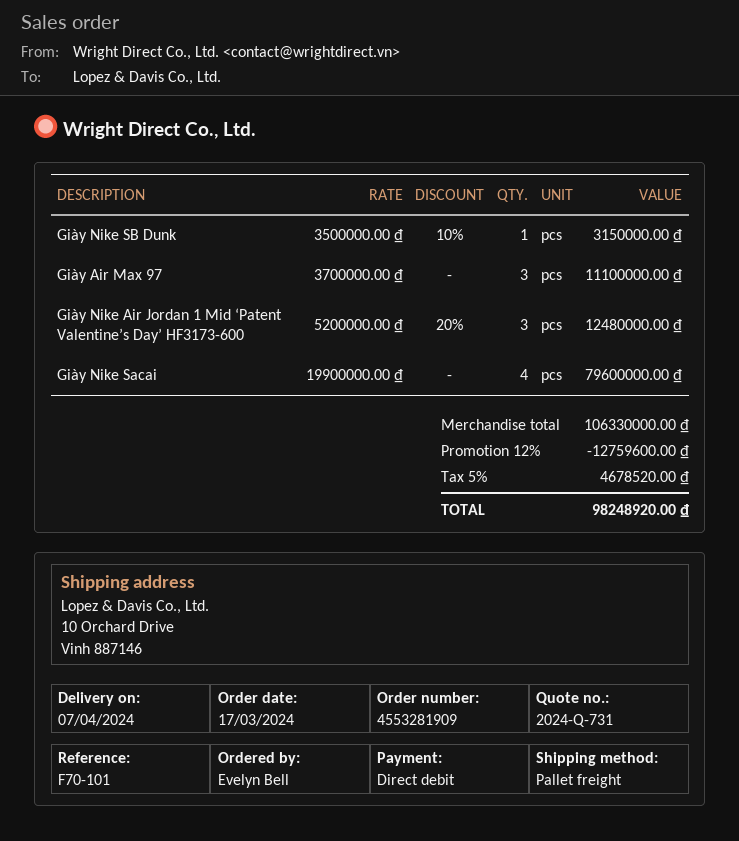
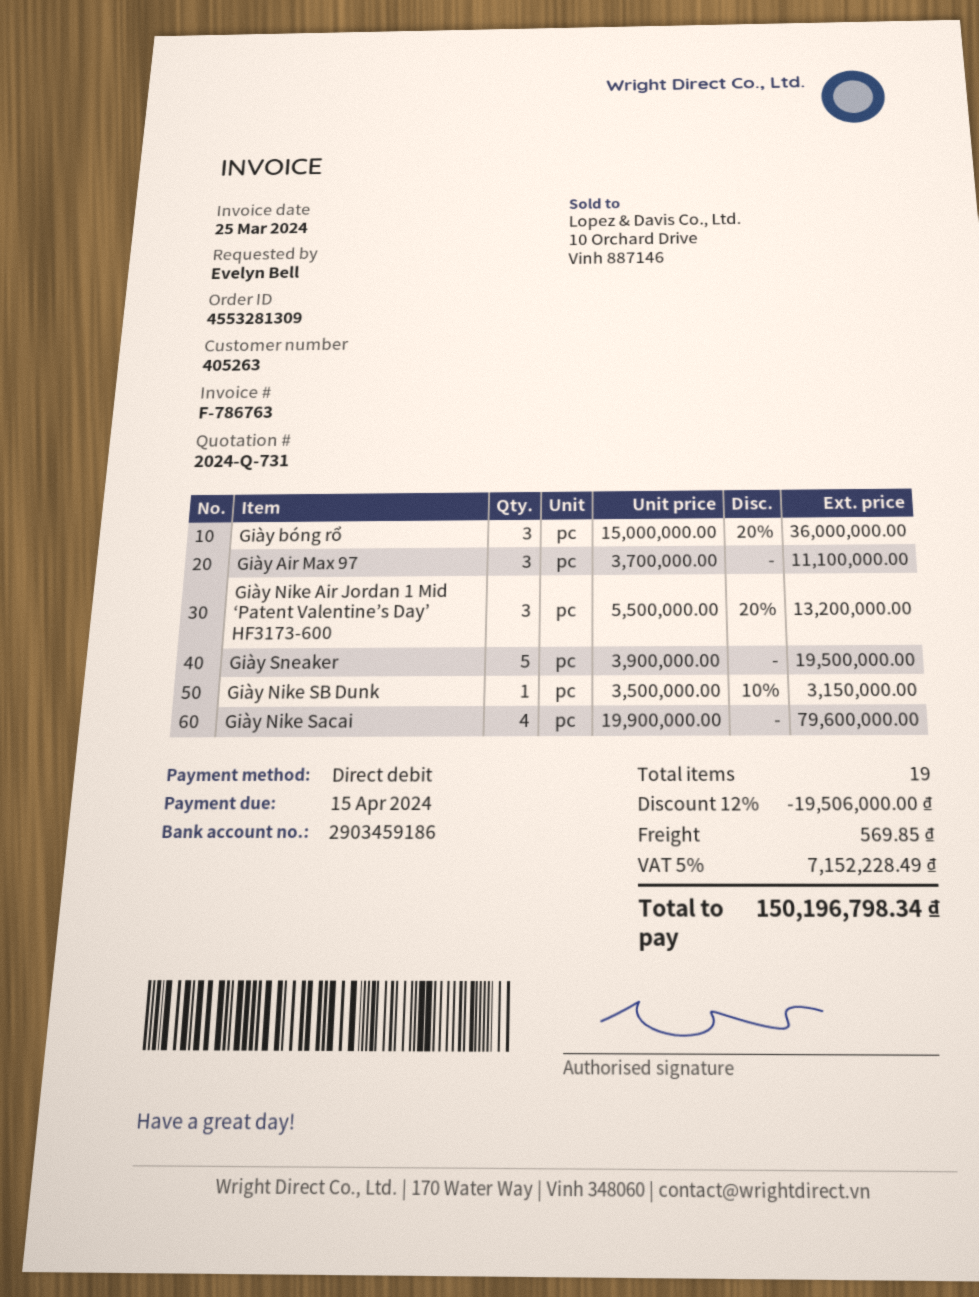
order number: 4553281909 -> 4553281309
Giày Nike Air Jordan 1 Mid ‘Patent Valentine’s Day’ HF3173-600: 3 x 5200000.00 - 20% = 12480000.00 -> 3 x 5500000.00 - 20% = 13200000.00
Giày bóng rổ: none -> 3 x 15000000.00 - 20% = 36000000.00
Giày Sneaker: none -> 5 x 3900000.00 = 19500000.00
discount: 12% = 12759600.00 -> 12% = 19506000.00
shipping: none -> 569.85
tax: 5% = 4678520.00 -> 5% = 7152228.49
total: 98248920.00 -> 150196798.34

